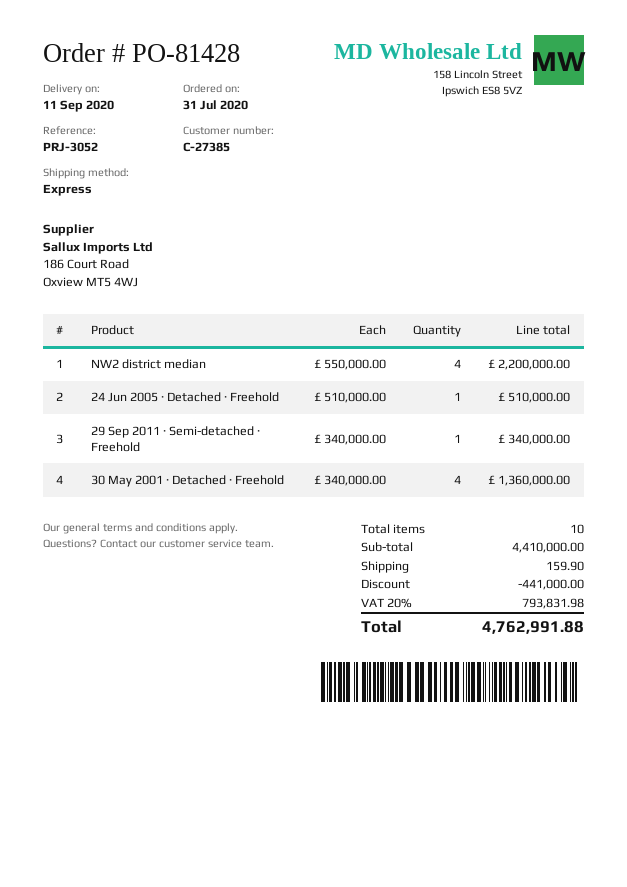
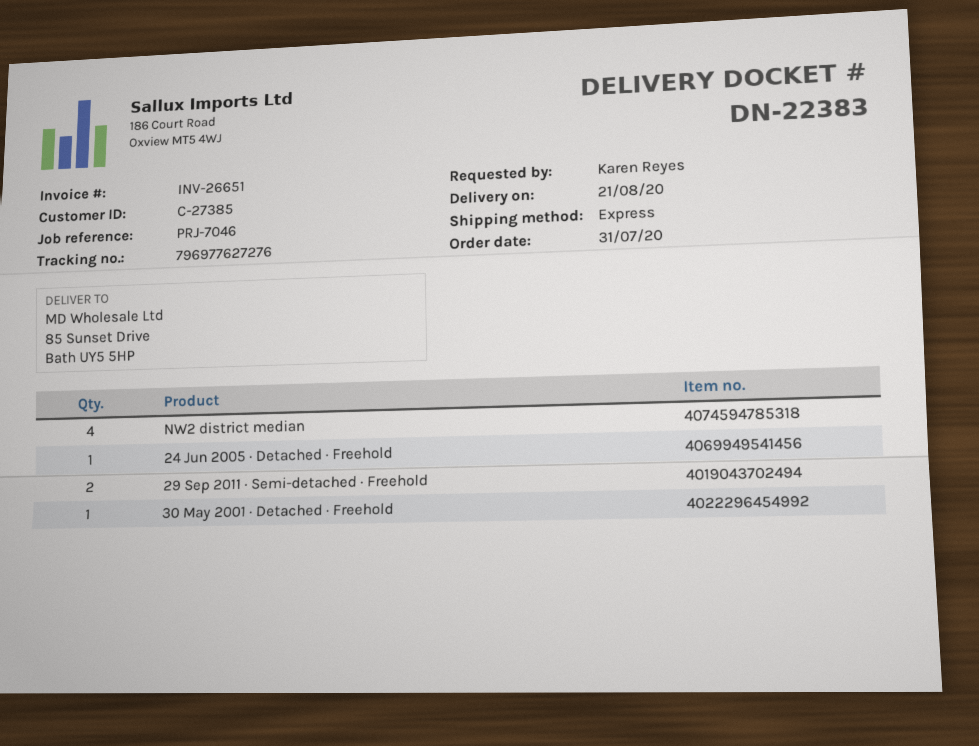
delivery date: 2020-09-11 -> 2020-08-21
reference: PRJ-3052 -> PRJ-7046
29 Sep 2011 · Semi-detached · Freehold: 1 -> 2
30 May 2001 · Detached · Freehold: 4 -> 1

